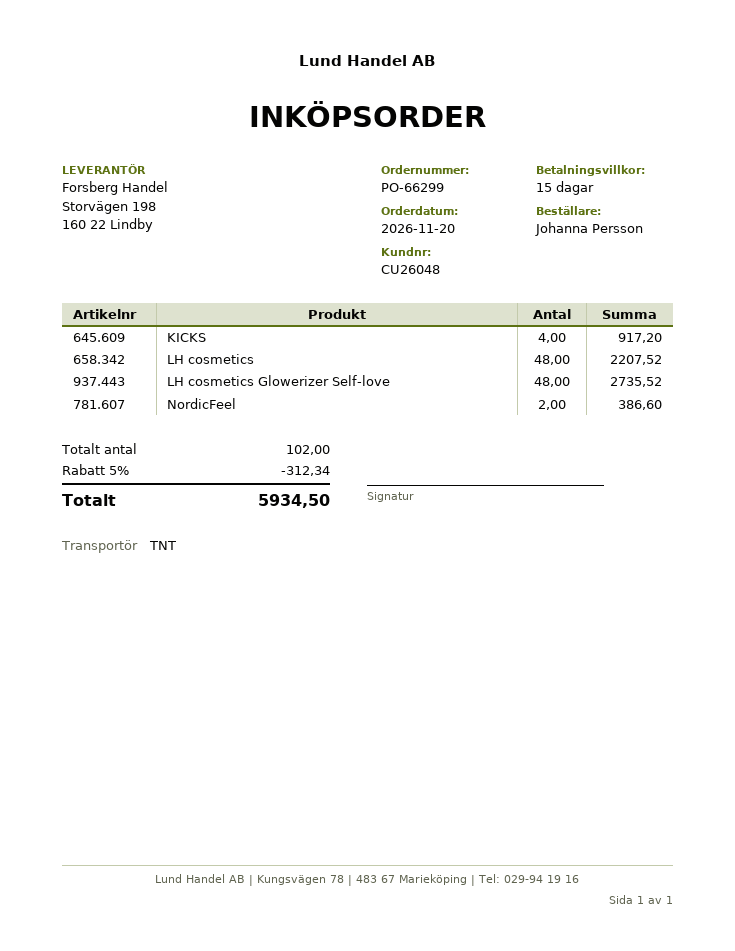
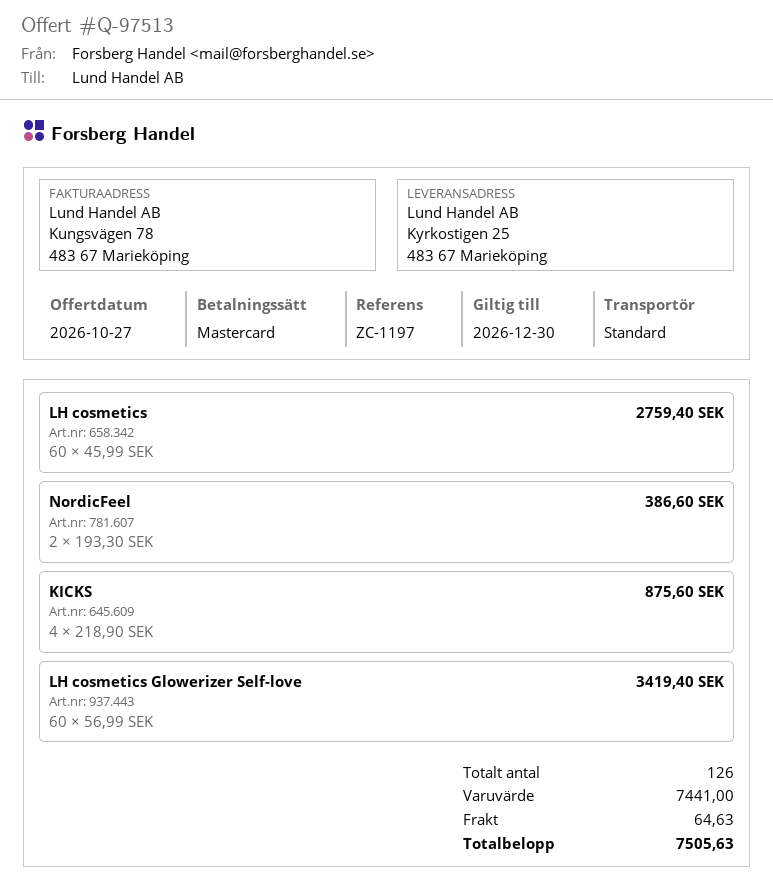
shipping method: TNT -> standard
KICKS: 4 for 917.20 -> 4 for 875.60
LH cosmetics: 48 for 2207.52 -> 60 for 2759.40
LH cosmetics Glowerizer Self-love: 48 for 2735.52 -> 60 for 3419.40
total quantity: 102 -> 126
discount: 5% = 312.34 -> none
shipping: none -> 64.63
total: 5934.50 -> 7505.63

